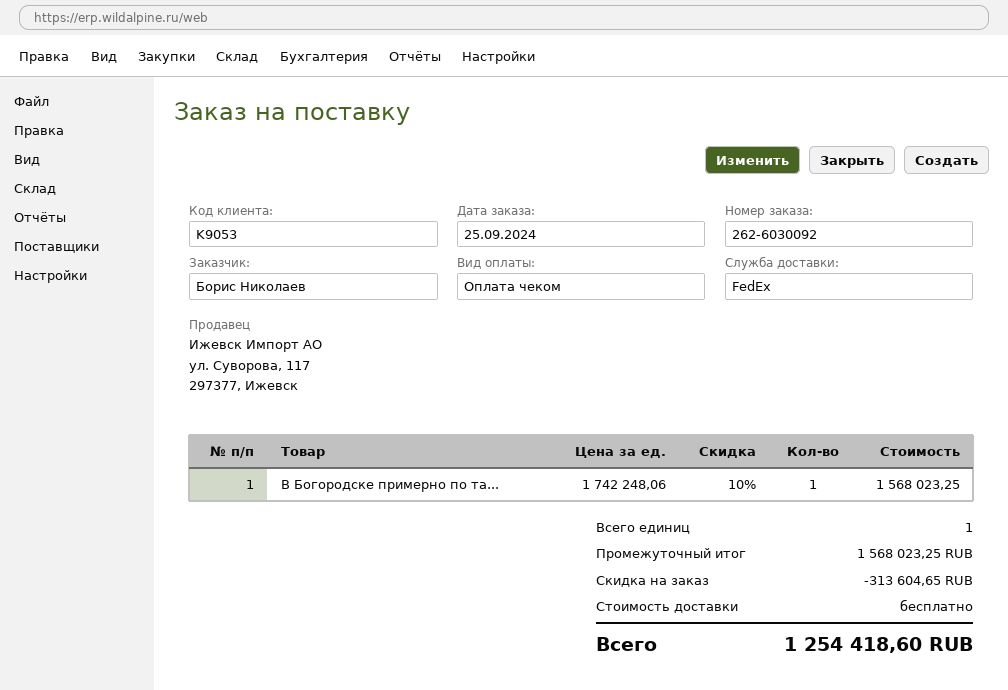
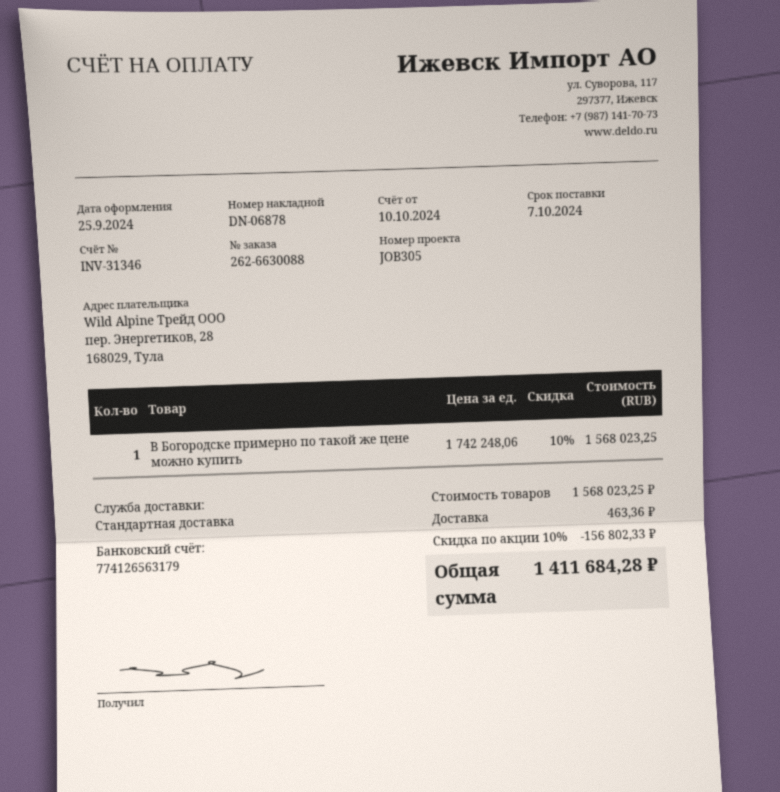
order number: 262-6030092 -> 262-6630088
shipping method: FedEx -> standard
discount: 313604.65 -> 156802.33
shipping: 0.00 -> 463.36
total: 1254418.60 -> 1411684.28

